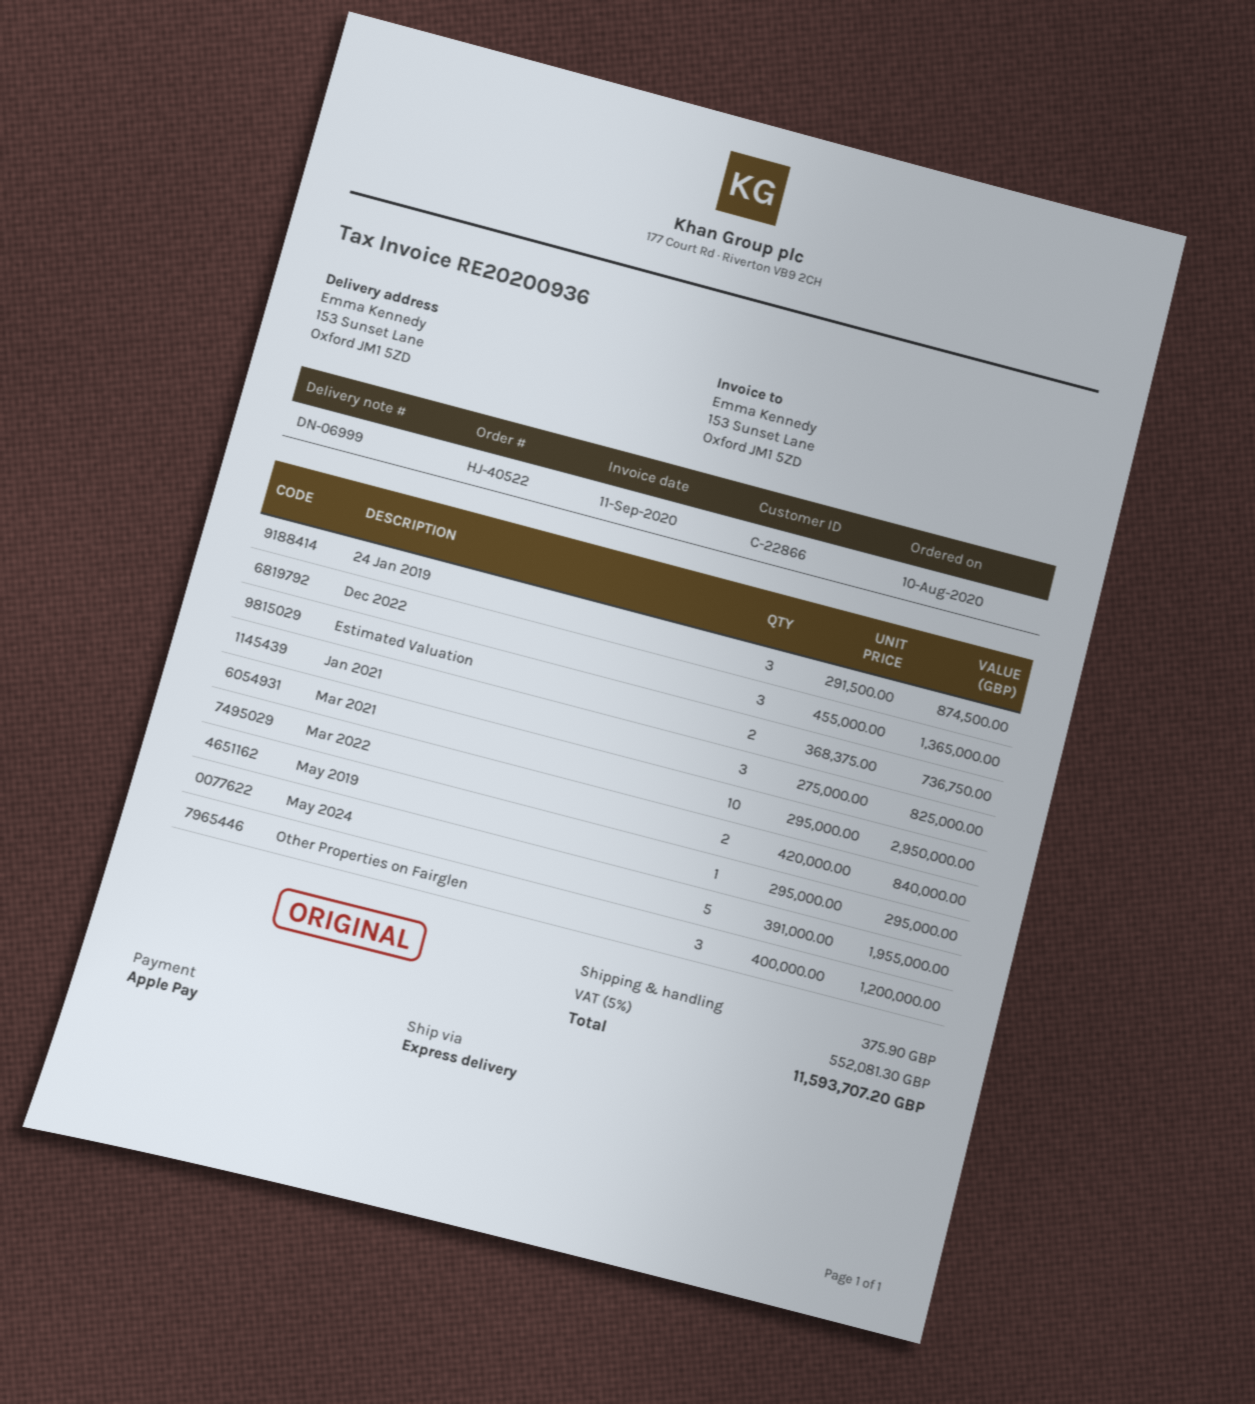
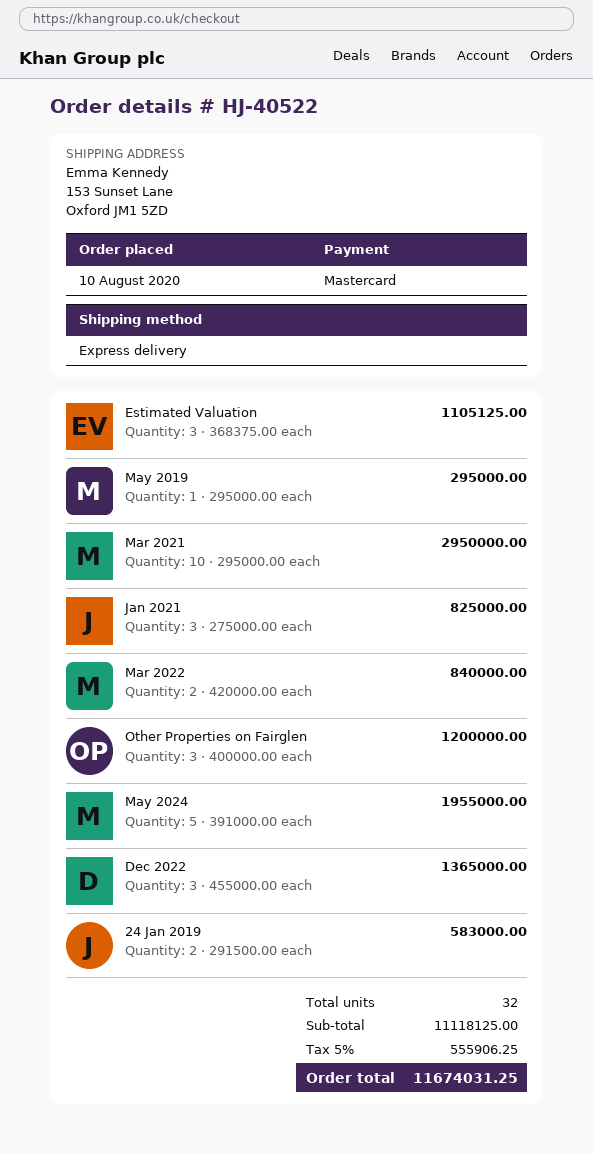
payment method: Apple Pay -> Mastercard
24 Jan 2019: 3 x 291500.00 = 874500.00 -> 2 x 291500.00 = 583000.00
Estimated Valuation: 2 x 368375.00 = 736750.00 -> 3 x 368375.00 = 1105125.00
shipping: 375.90 -> none
tax: 5% = 552081.30 -> 5% = 555906.25
total: 11593707.20 -> 11674031.25

